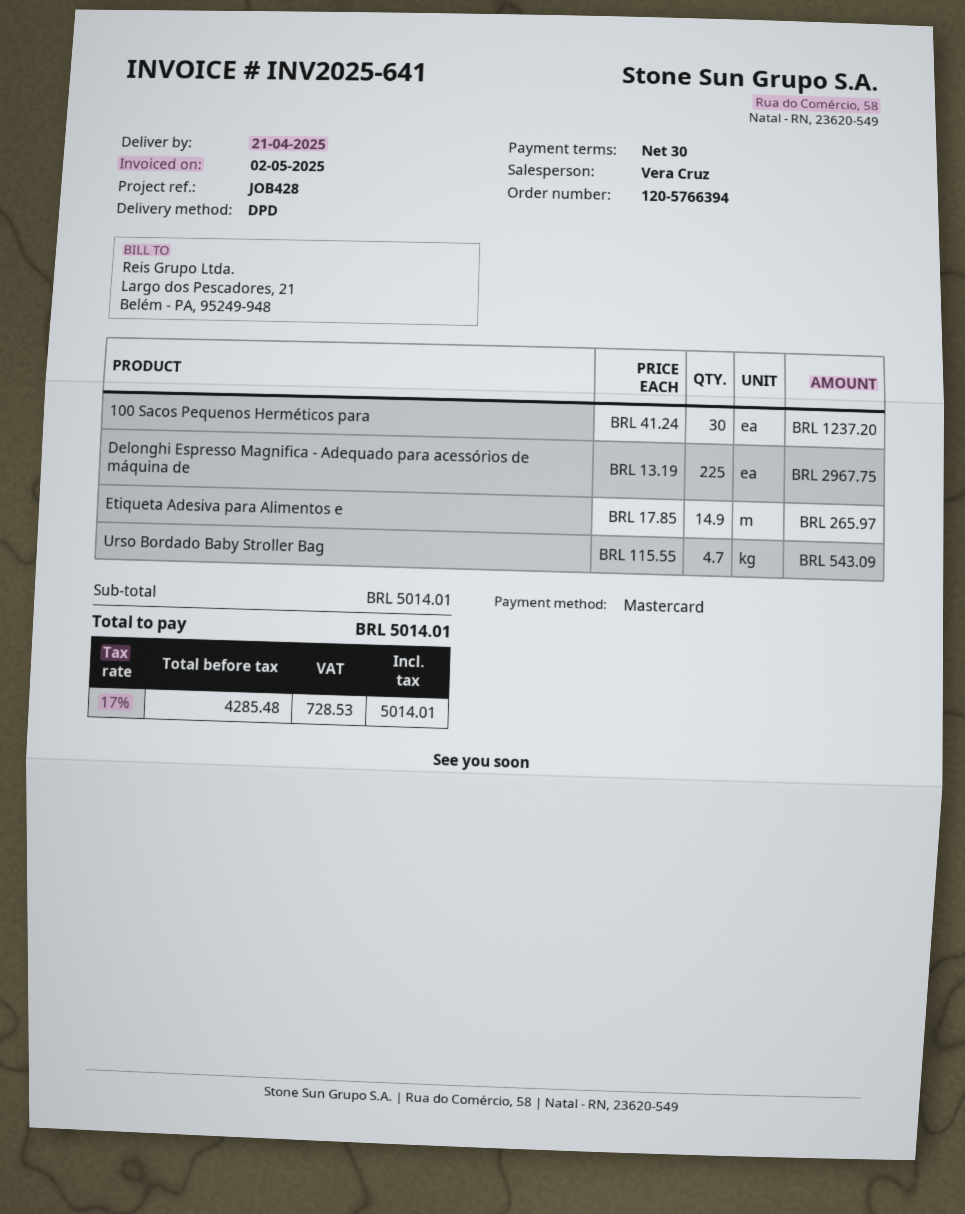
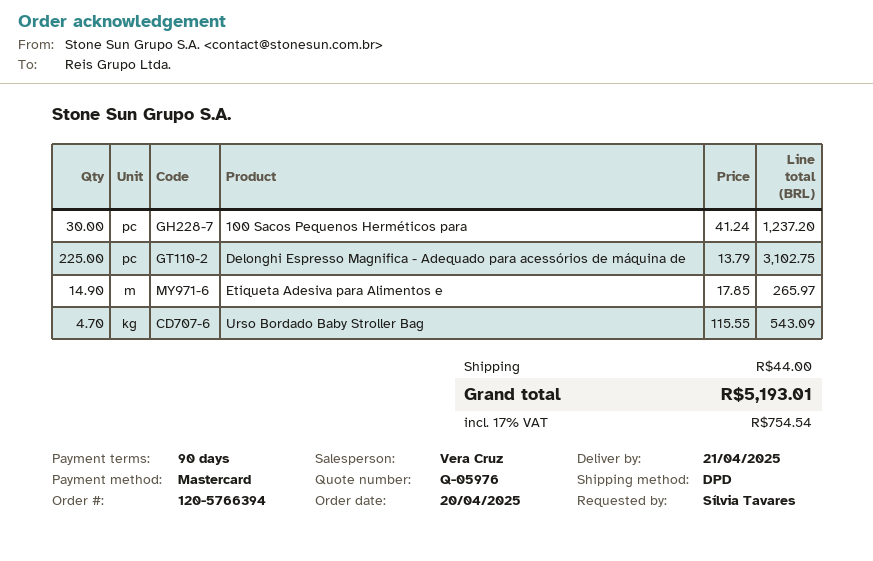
payment terms: 30 days -> 90 days
Delonghi Espresso Magnifica - Adequado para acessórios de máquina de: 225 x 13.19 = 2967.75 -> 225 x 13.79 = 3102.75
shipping: none -> 44.00
tax: 17% = 728.53 -> 17% = 754.54
total: 5014.01 -> 5193.01

